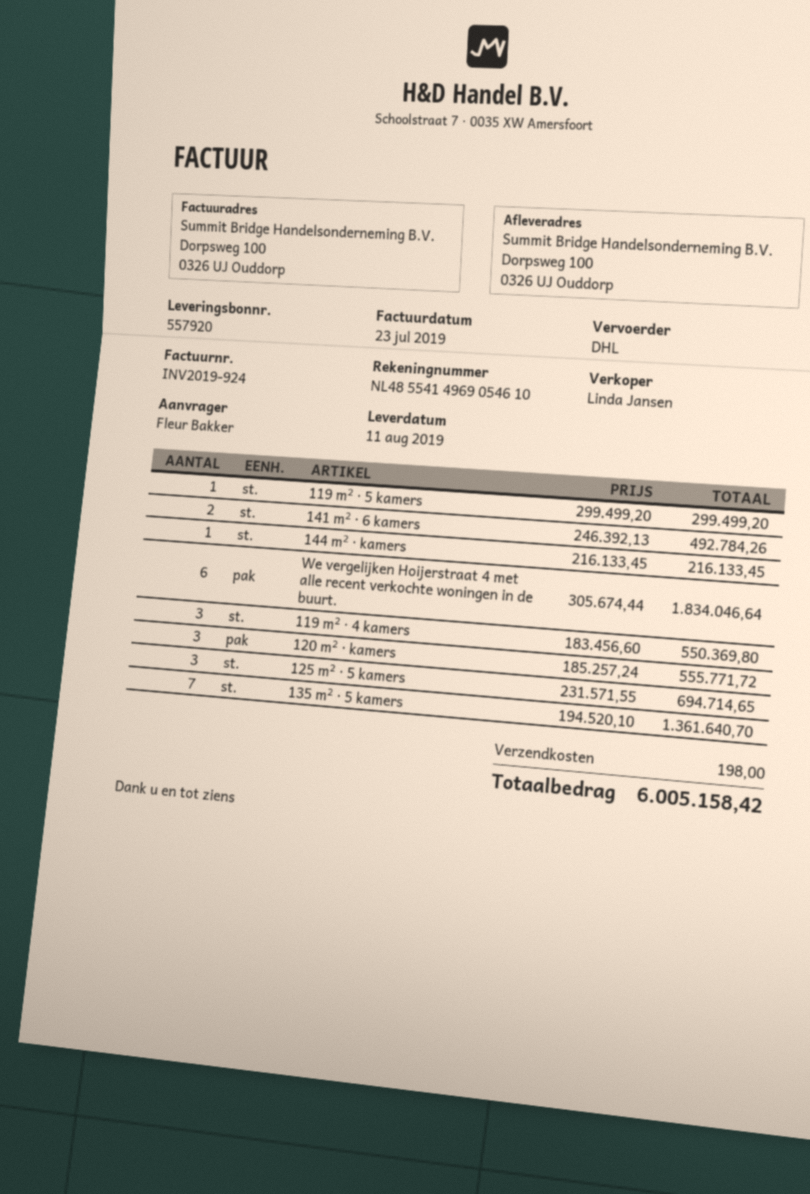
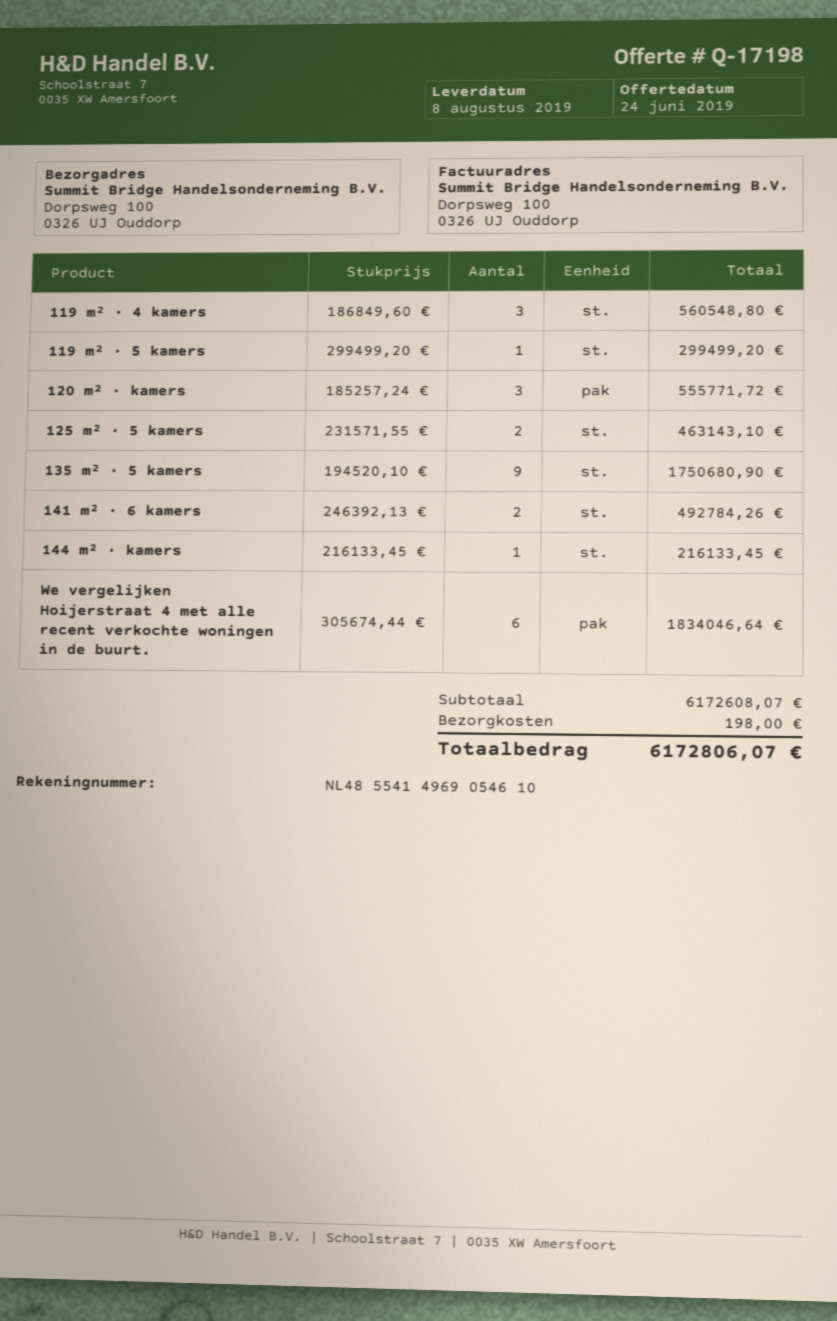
delivery date: 2019-08-11 -> 2019-08-08
119 m² · 4 kamers: 3 x 183456.60 = 550369.80 -> 3 x 186849.60 = 560548.80
125 m² · 5 kamers: 3 x 231571.55 = 694714.65 -> 2 x 231571.55 = 463143.10
135 m² · 5 kamers: 7 x 194520.10 = 1361640.70 -> 9 x 194520.10 = 1750680.90
total: 6005158.42 -> 6172806.07

